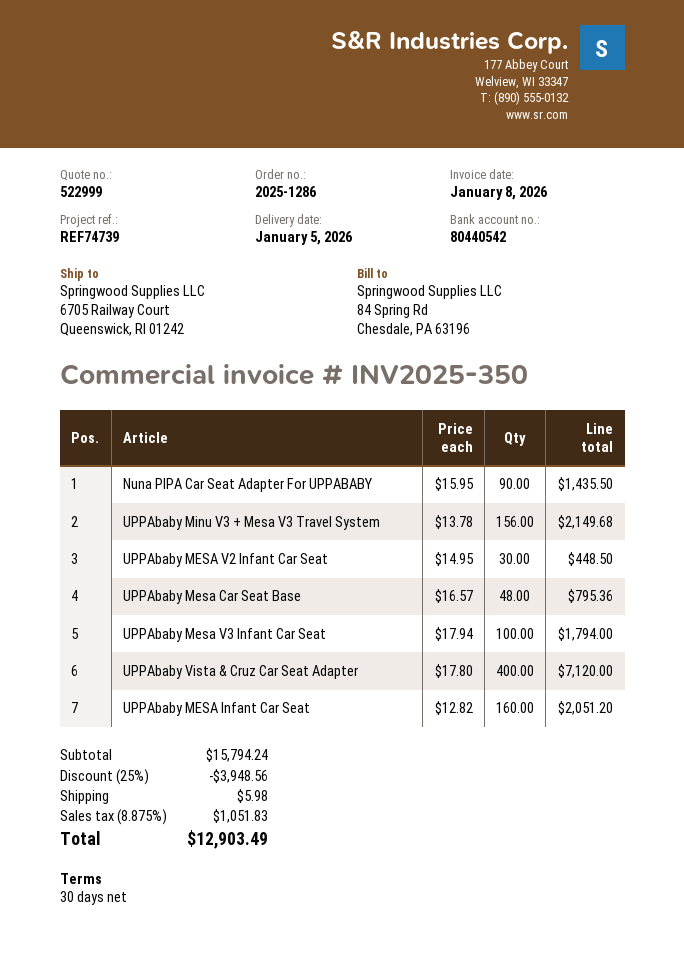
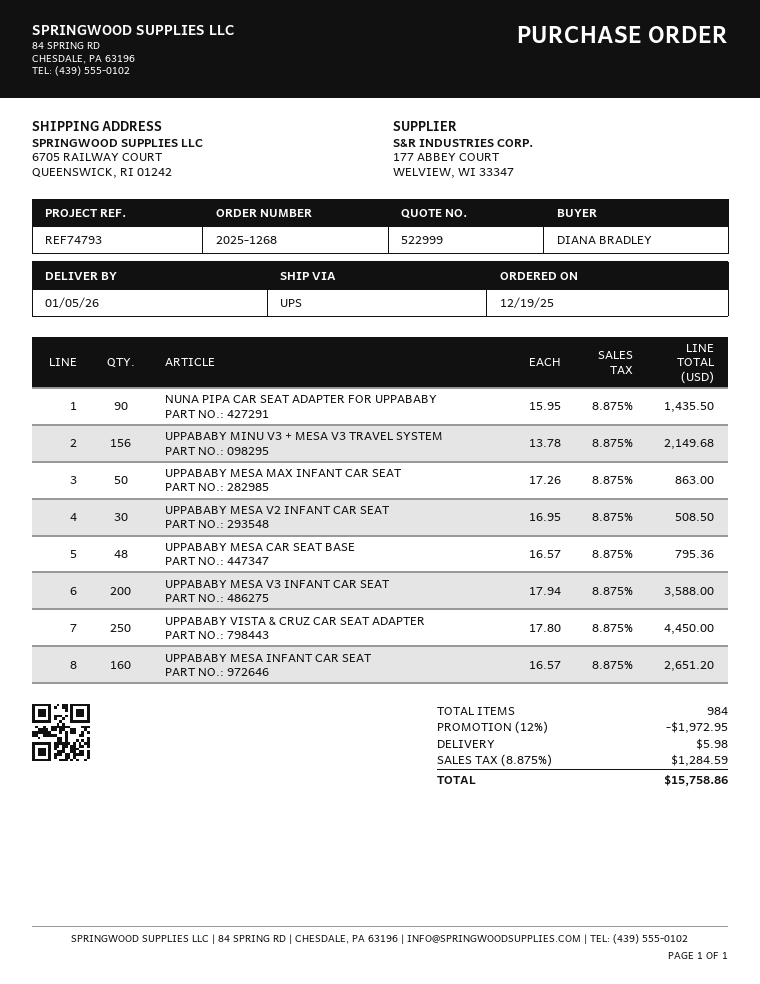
order number: 2025-1286 -> 2025-1268
reference: REF74739 -> REF74793
UPPAbaby MESA V2 Infant Car Seat: 30 x 14.95 = 448.50 -> 30 x 16.95 = 508.50
UPPAbaby Mesa V3 Infant Car Seat: 100 x 17.94 = 1794.00 -> 200 x 17.94 = 3588.00
UPPAbaby Vista & Cruz Car Seat Adapter: 400 x 17.80 = 7120.00 -> 250 x 17.80 = 4450.00
UPPAbaby MESA Infant Car Seat: 160 x 12.82 = 2051.20 -> 160 x 16.57 = 2651.20
UPPABABY MESA MAX INFANT CAR SEAT: none -> 50 x 17.26 = 863.00
discount: 25% = 3948.56 -> 12% = 1972.95
tax: 8.875% = 1051.83 -> 8.875% = 1284.59
total: 12903.49 -> 15758.86

